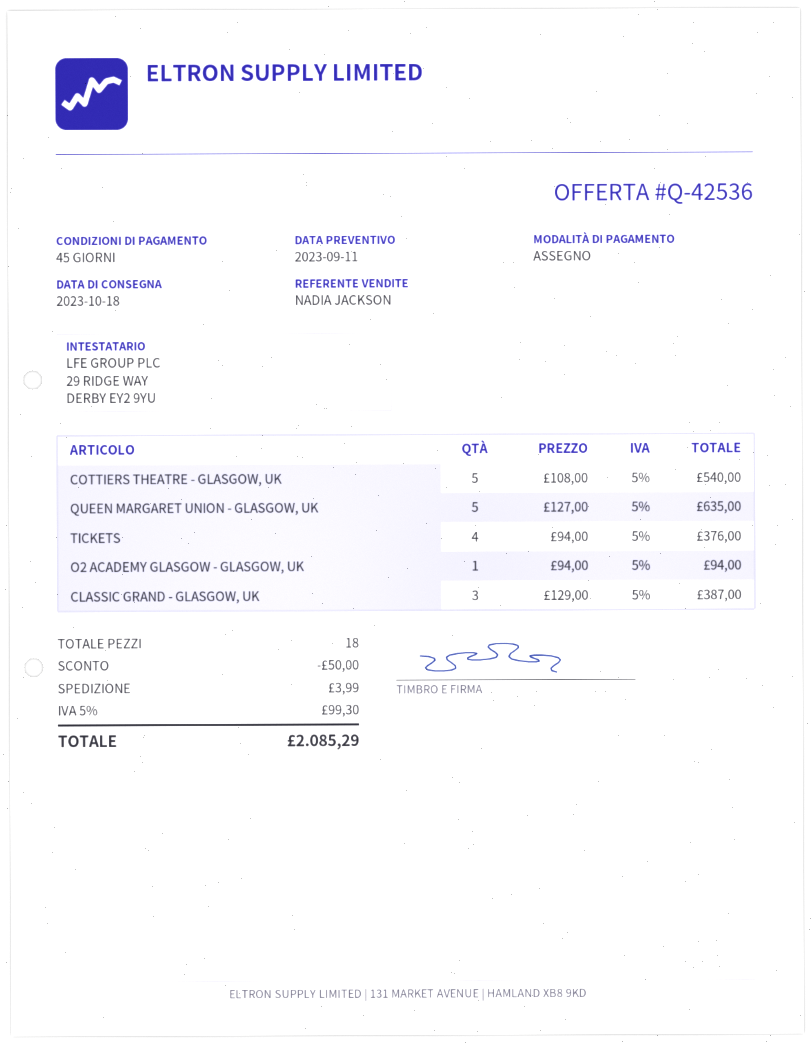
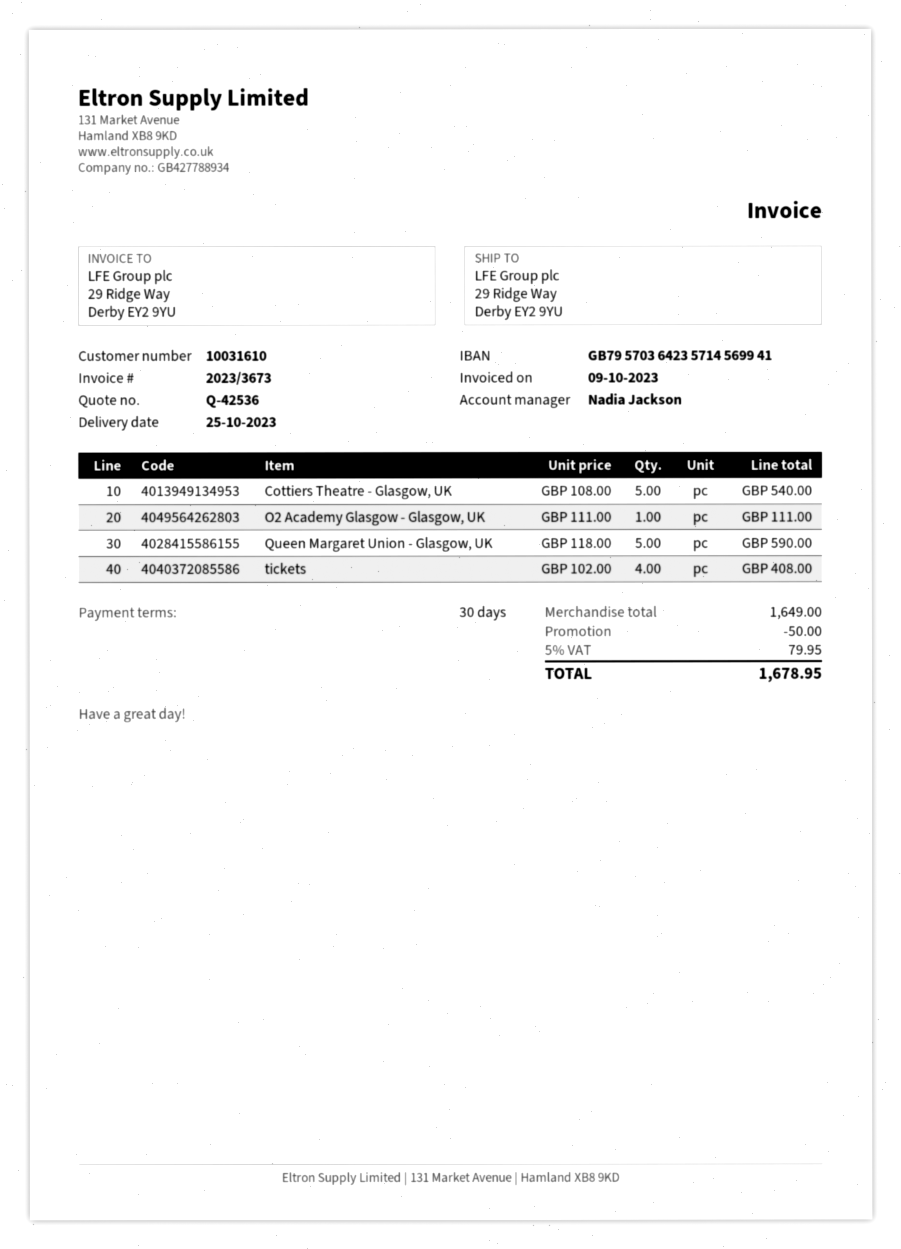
delivery date: 2023-10-18 -> 2023-10-25
payment terms: 45 days -> 30 days
QUEEN MARGARET UNION - GLASGOW, UK: 5 x 127.00 = 635.00 -> 5 x 118.00 = 590.00
TICKETS: 4 x 94.00 = 376.00 -> 4 x 102.00 = 408.00
O2 ACADEMY GLASGOW - GLASGOW, UK: 1 x 94.00 = 94.00 -> 1 x 111.00 = 111.00
CLASSIC GRAND - GLASGOW, UK: 3 x 129.00 = 387.00 -> none
shipping: 3.99 -> none
tax: 5% = 99.30 -> 5% = 79.95
total: 2085.29 -> 1678.95

